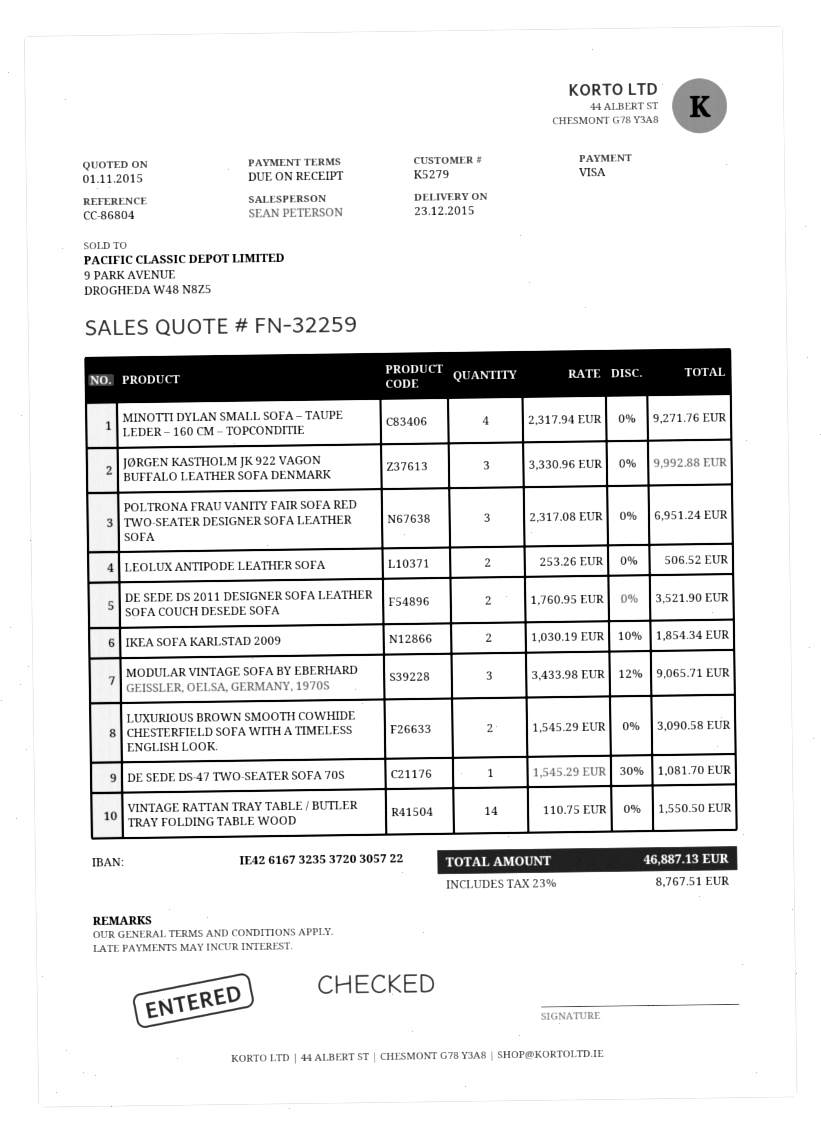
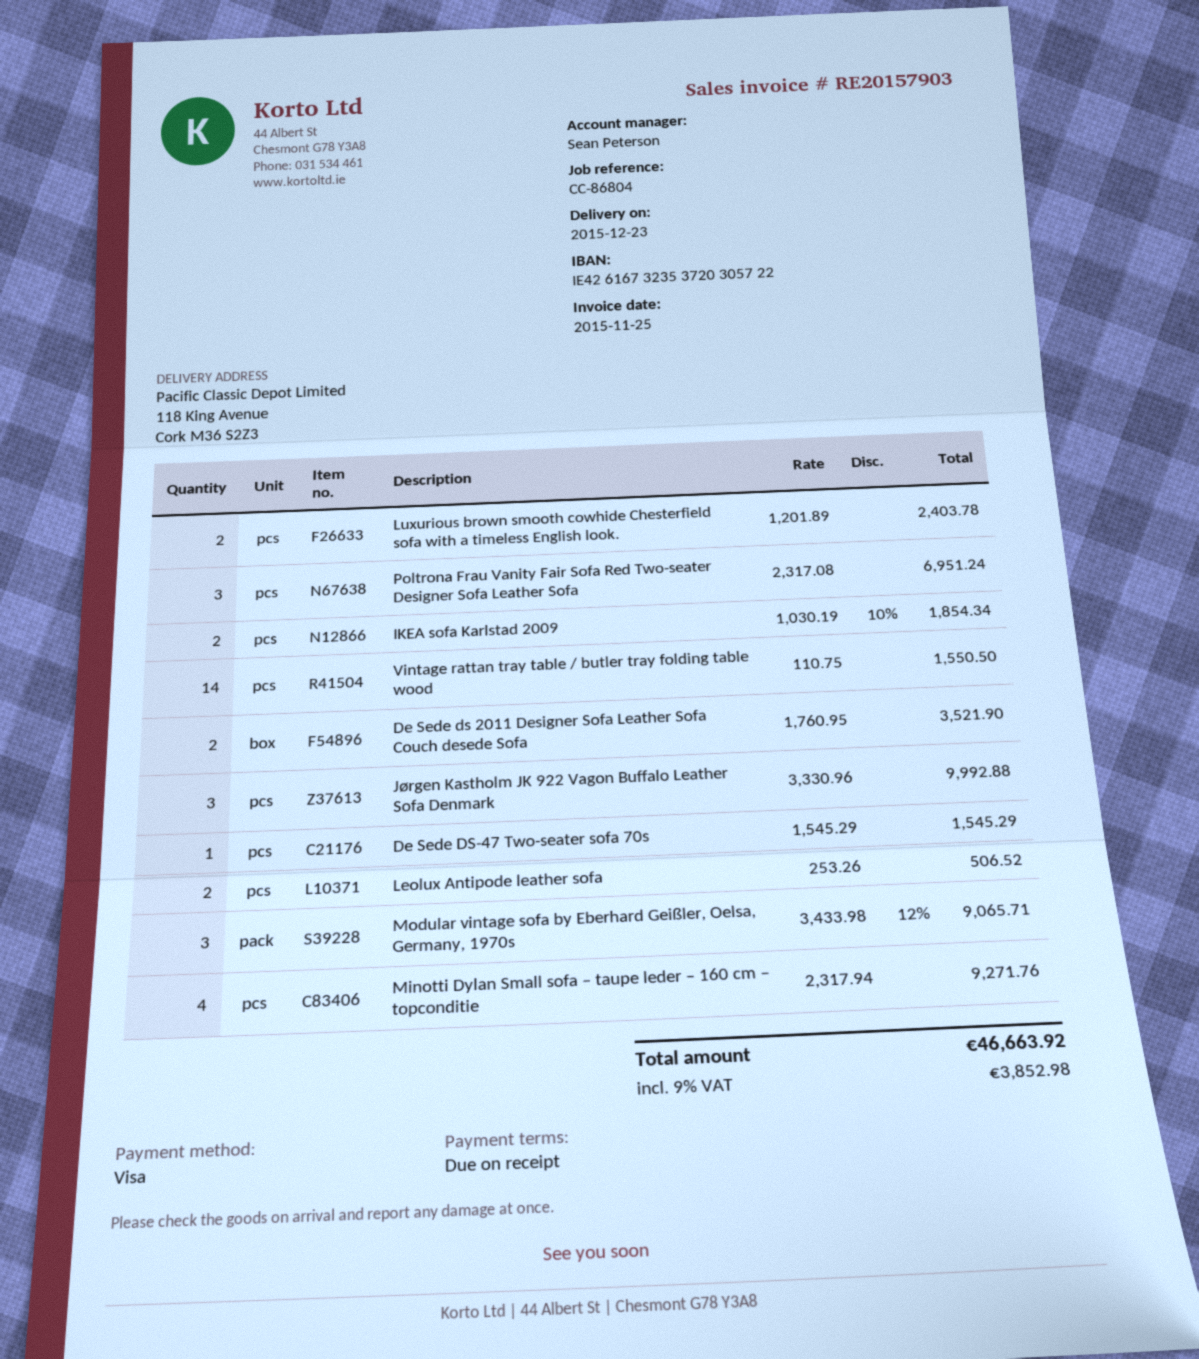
LUXURIOUS BROWN SMOOTH COWHIDE CHESTERFIELD SOFA WITH A TIMELESS ENGLISH LOOK.: 2 x 1545.29 = 3090.58 -> 2 x 1201.89 = 2403.78
DE SEDE DS-47 TWO-SEATER SOFA 70S: 1 x 1545.29 - 30% = 1081.70 -> 1 x 1545.29 = 1545.29
tax: 23% = 8767.51 -> 9% = 3852.98
total: 46887.13 -> 46663.92

